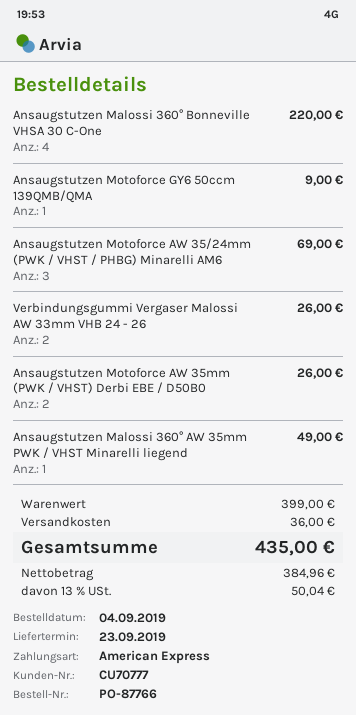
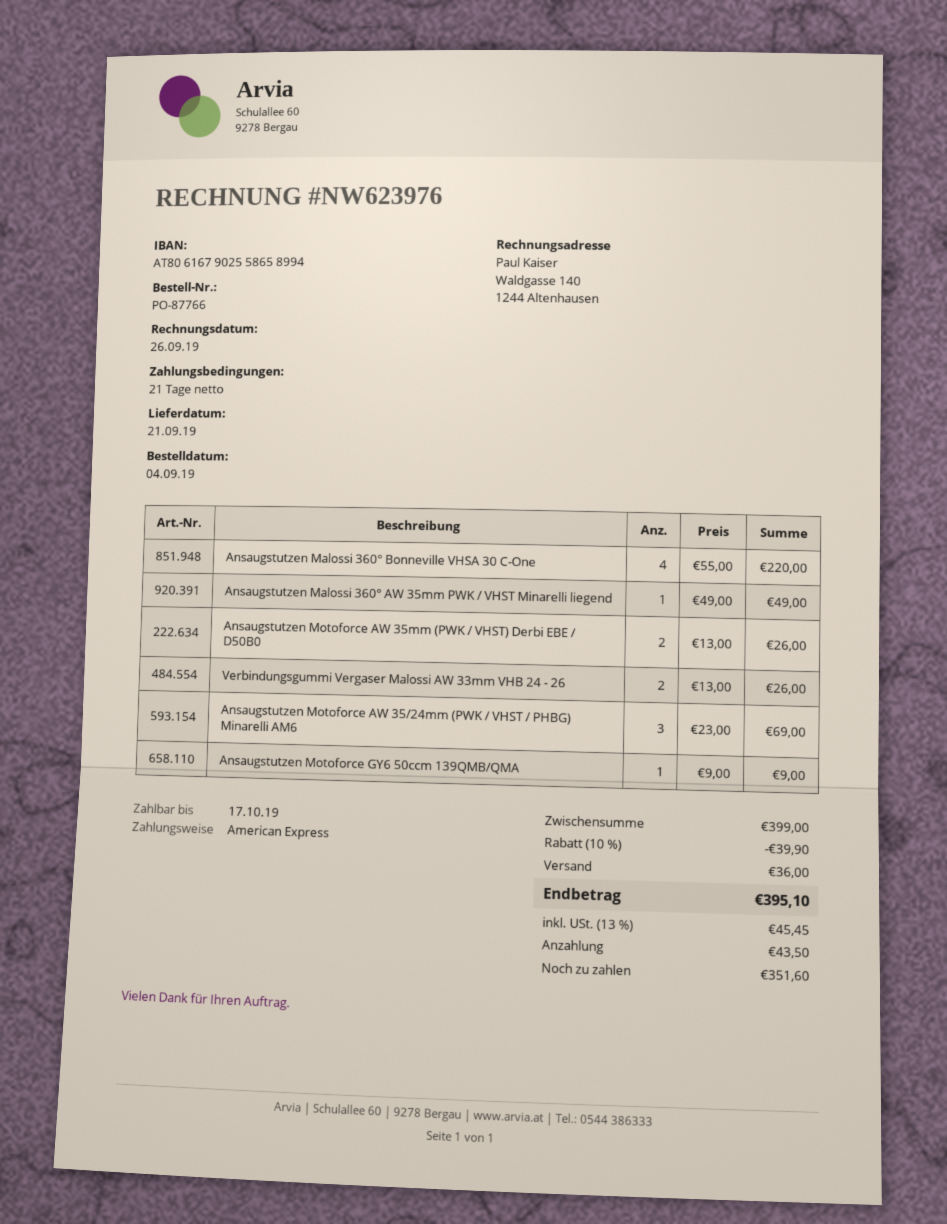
delivery date: 2019-09-23 -> 2019-09-21
discount: none -> 10% = 39.90
tax: 13% = 50.04 -> 13% = 45.45
total: 435.00 -> 395.10

